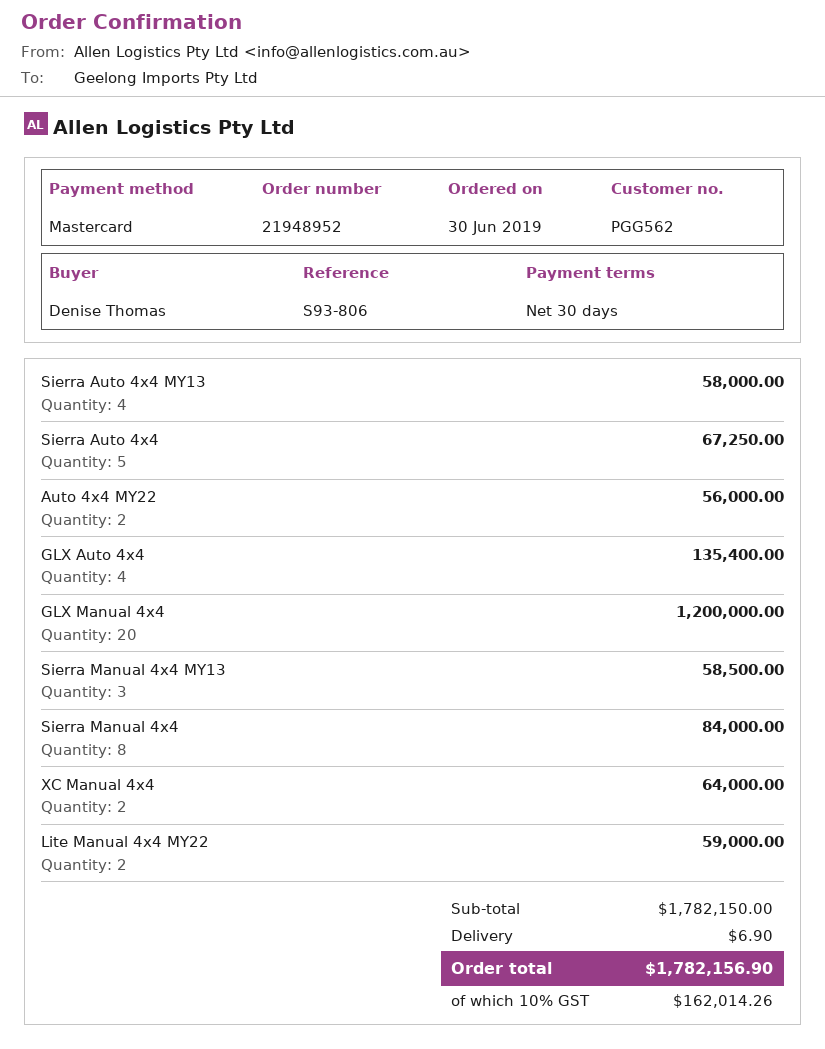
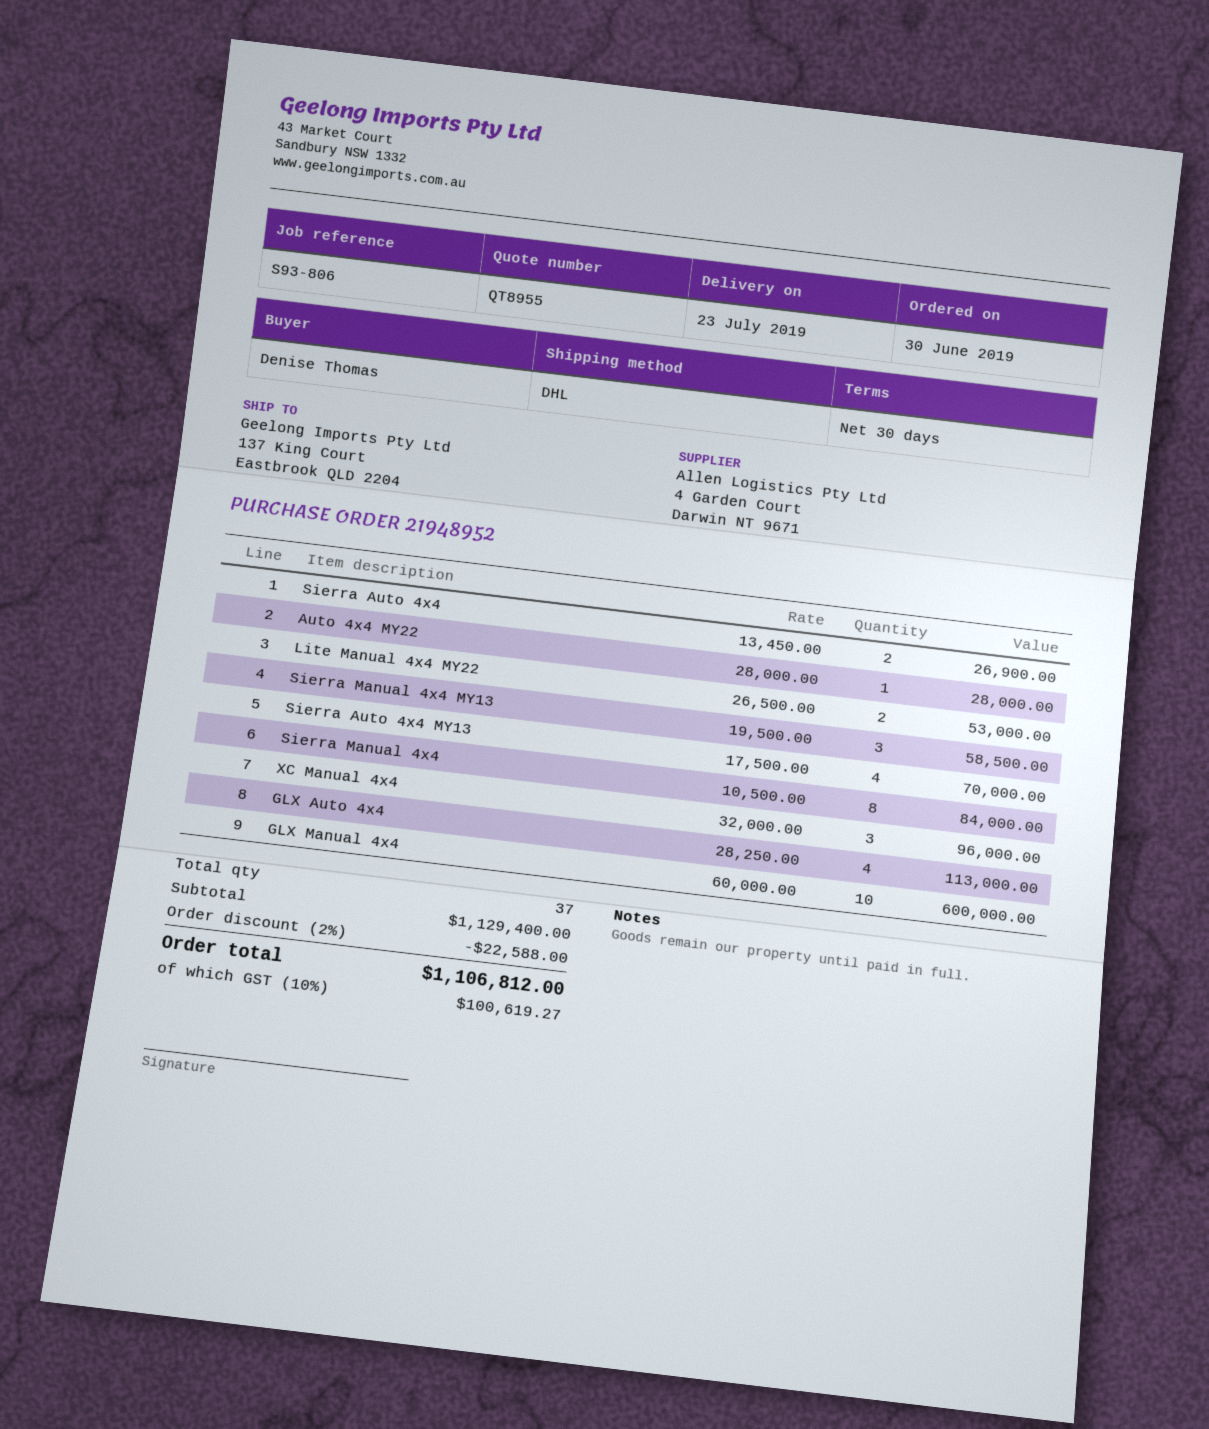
Sierra Auto 4x4 MY13: 4 for 58000.00 -> 4 for 70000.00
Sierra Auto 4x4: 5 for 67250.00 -> 2 for 26900.00
Auto 4x4 MY22: 2 for 56000.00 -> 1 for 28000.00
GLX Auto 4x4: 4 for 135400.00 -> 4 for 113000.00
GLX Manual 4x4: 20 for 1200000.00 -> 10 for 600000.00
XC Manual 4x4: 2 for 64000.00 -> 3 for 96000.00
Lite Manual 4x4 MY22: 2 for 59000.00 -> 2 for 53000.00
subtotal: 1782150.00 -> 1129400.00
discount: none -> 2% = 22588.00
shipping: 6.90 -> none
tax: 10% = 162014.26 -> 10% = 100619.27
total: 1782156.90 -> 1106812.00

